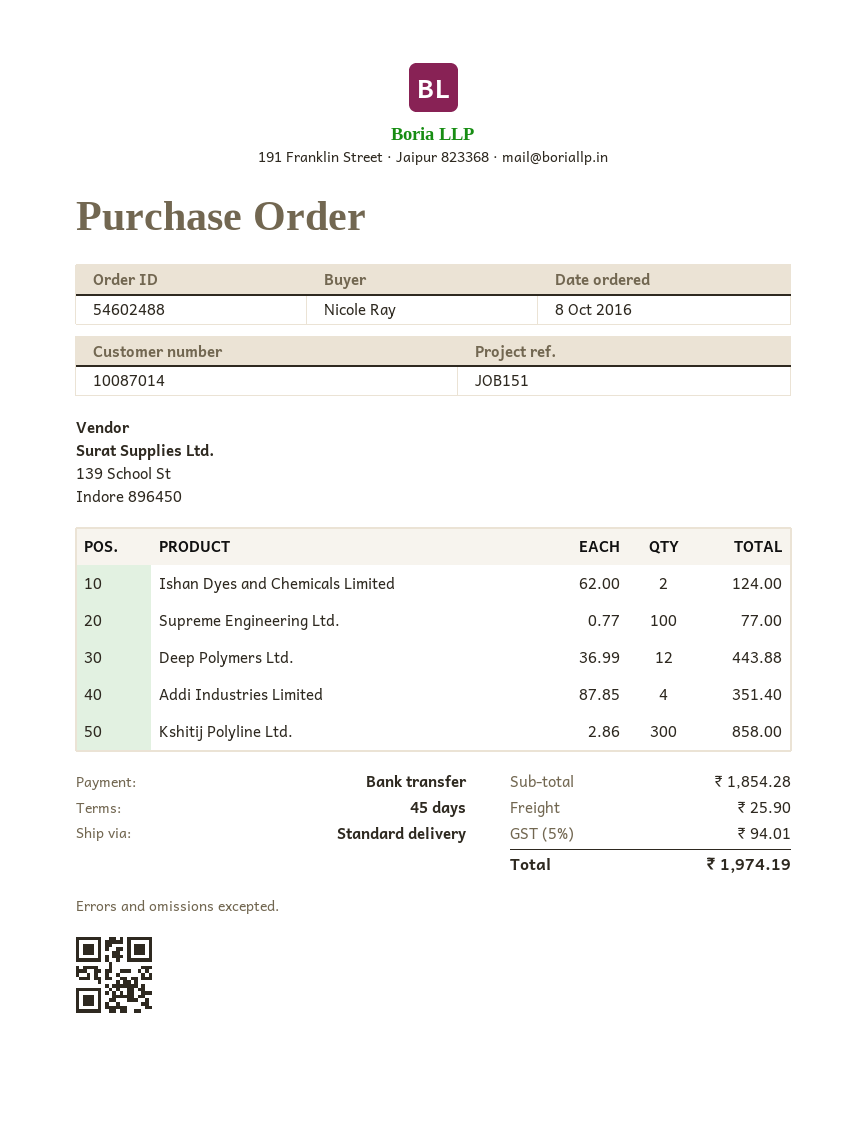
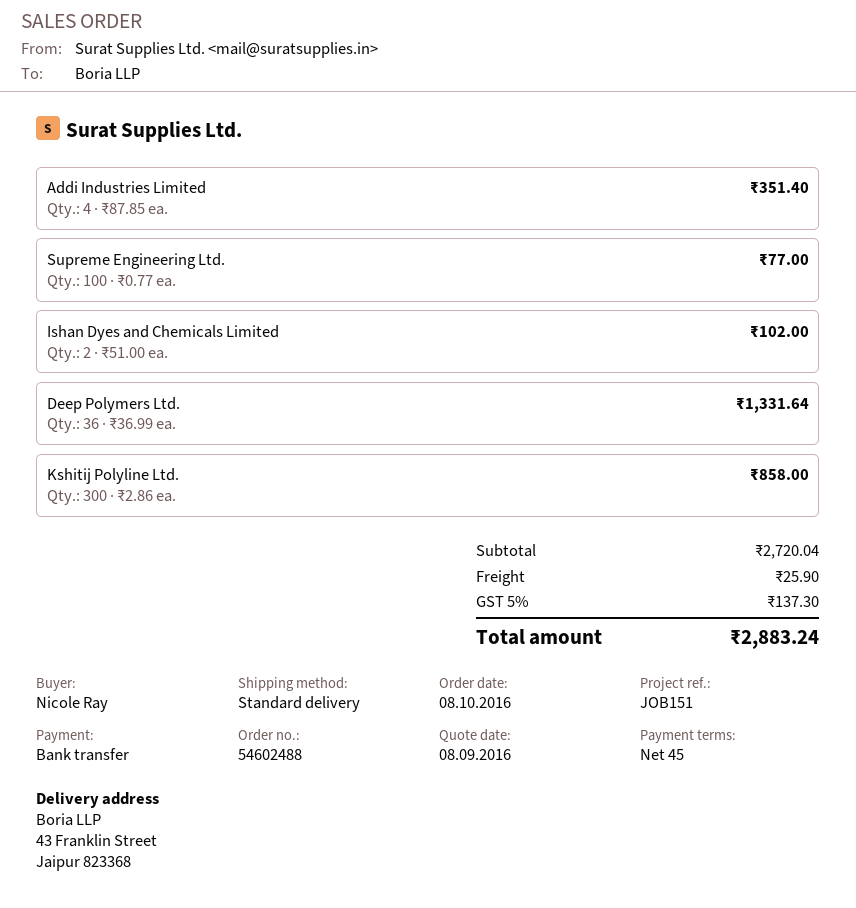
Ishan Dyes and Chemicals Limited: 2 x 62.00 = 124.00 -> 2 x 51.00 = 102.00
Deep Polymers Ltd.: 12 x 36.99 = 443.88 -> 36 x 36.99 = 1331.64
subtotal: 1854.28 -> 2720.04
tax: 5% = 94.01 -> 5% = 137.30
total: 1974.19 -> 2883.24

